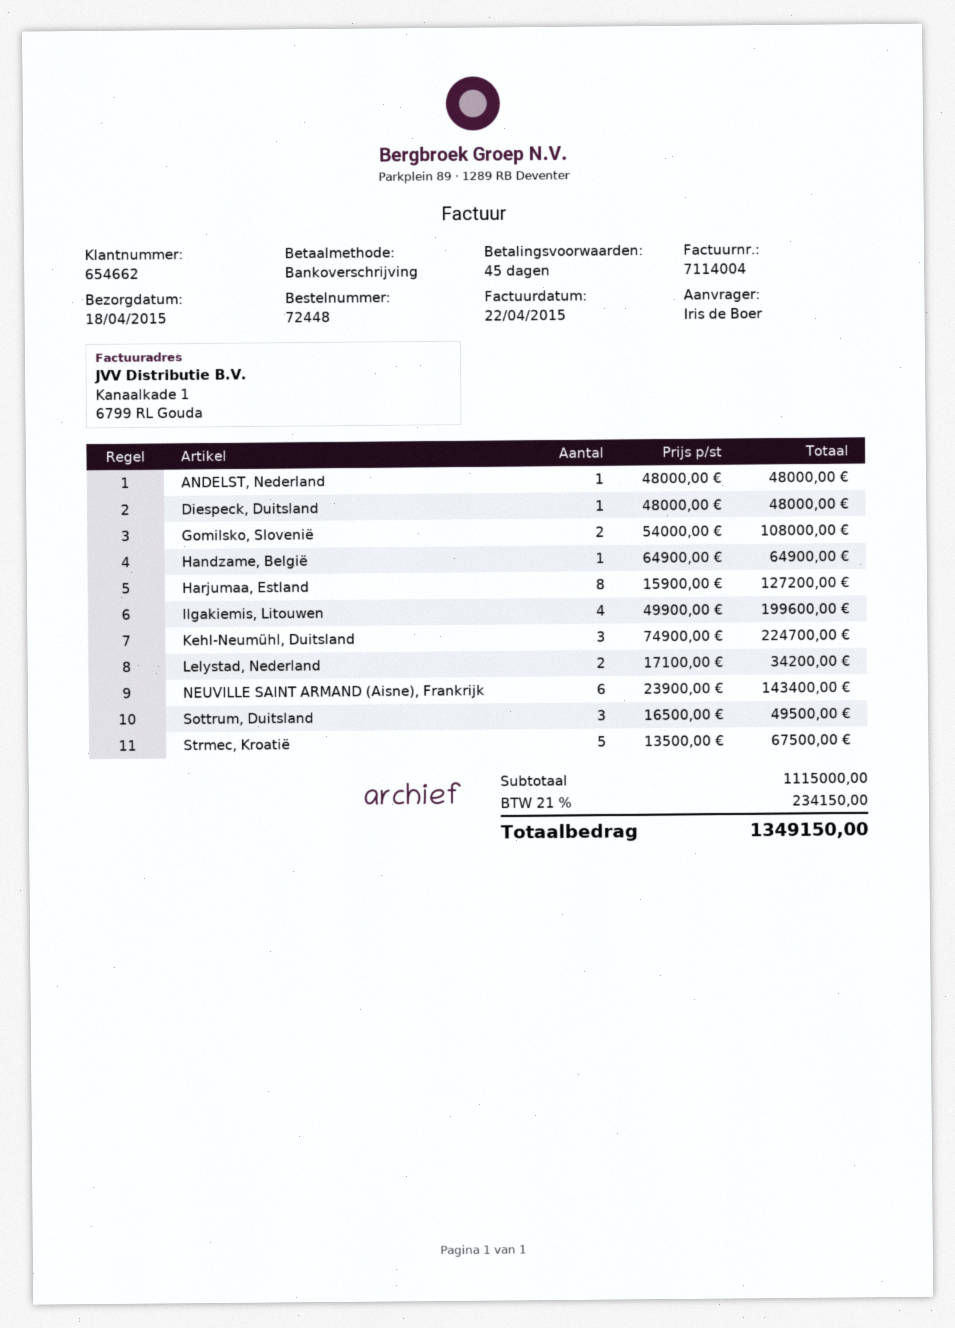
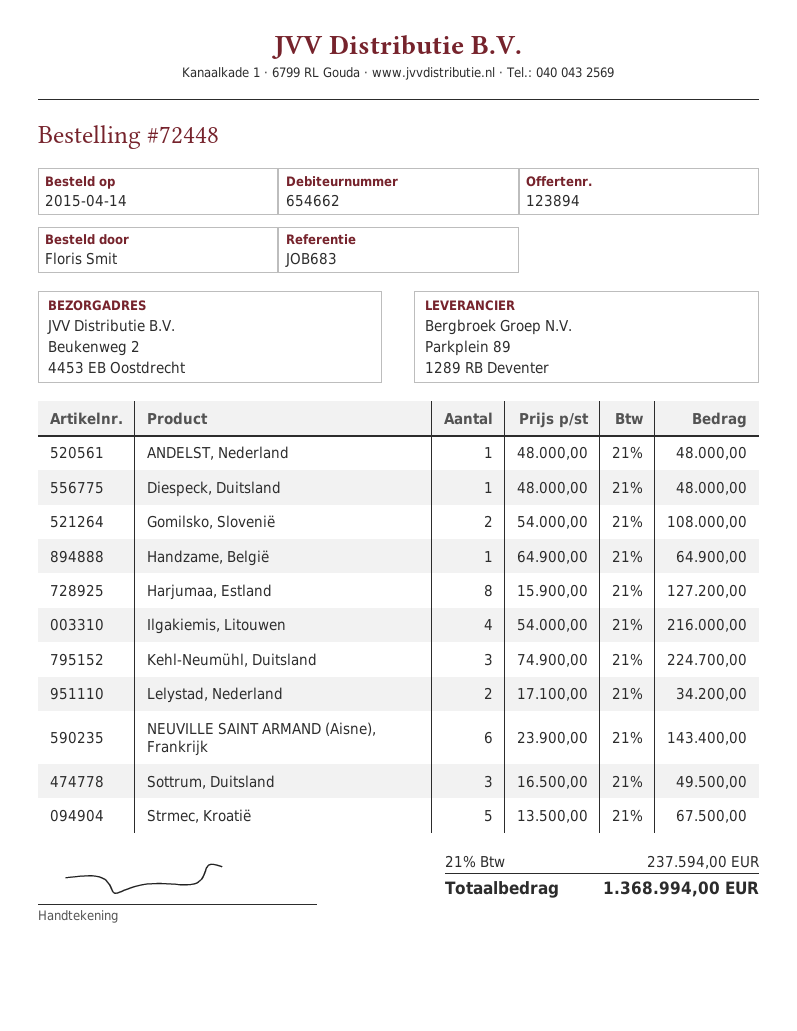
ordered by: Iris de Boer -> Floris Smit
Ilgakiemis, Litouwen: 4 x 49900.00 = 199600.00 -> 4 x 54000.00 = 216000.00
tax: 21% = 234150.00 -> 21% = 237594.00
total: 1349150.00 -> 1368994.00

